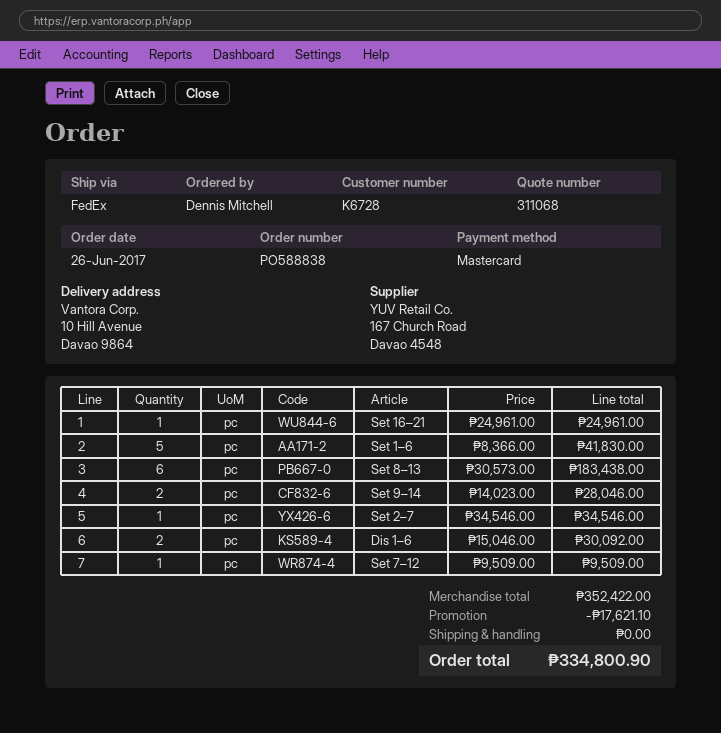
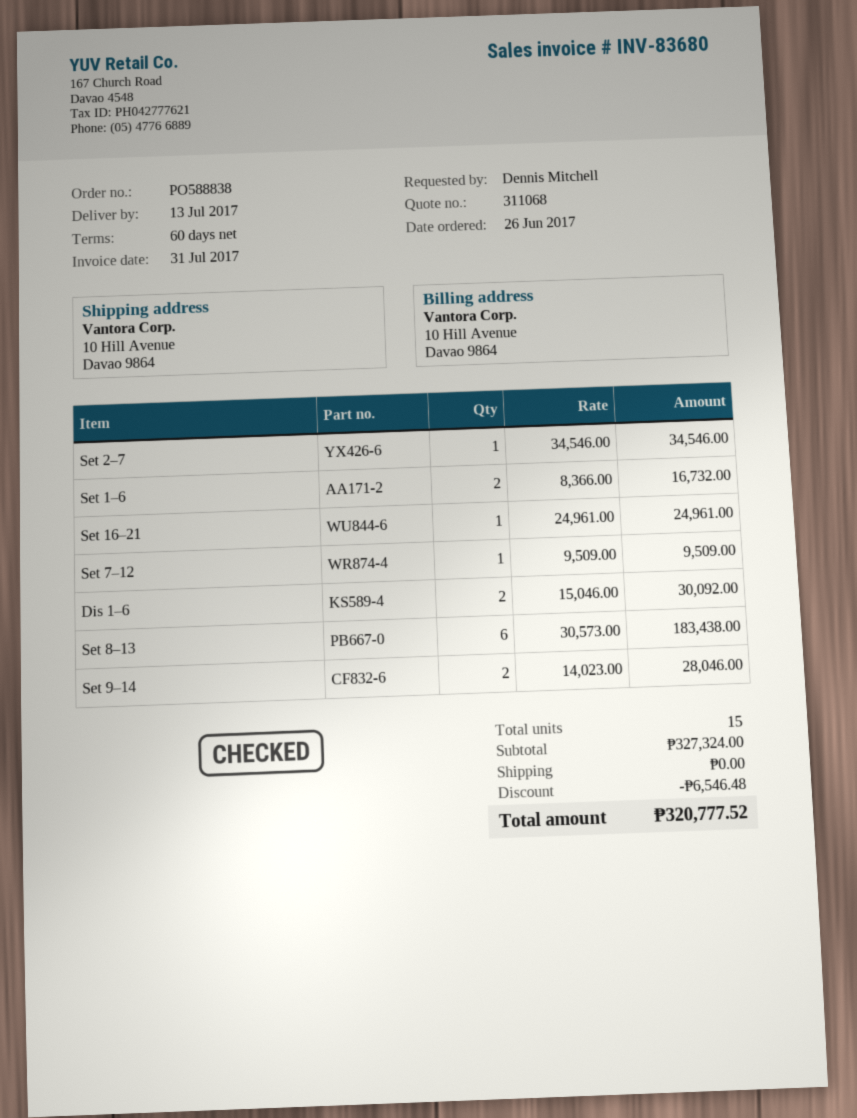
Set 1–6: 5 x 8366.00 = 41830.00 -> 2 x 8366.00 = 16732.00
subtotal: 352422.00 -> 327324.00
discount: 17621.10 -> 6546.48
total: 334800.90 -> 320777.52

